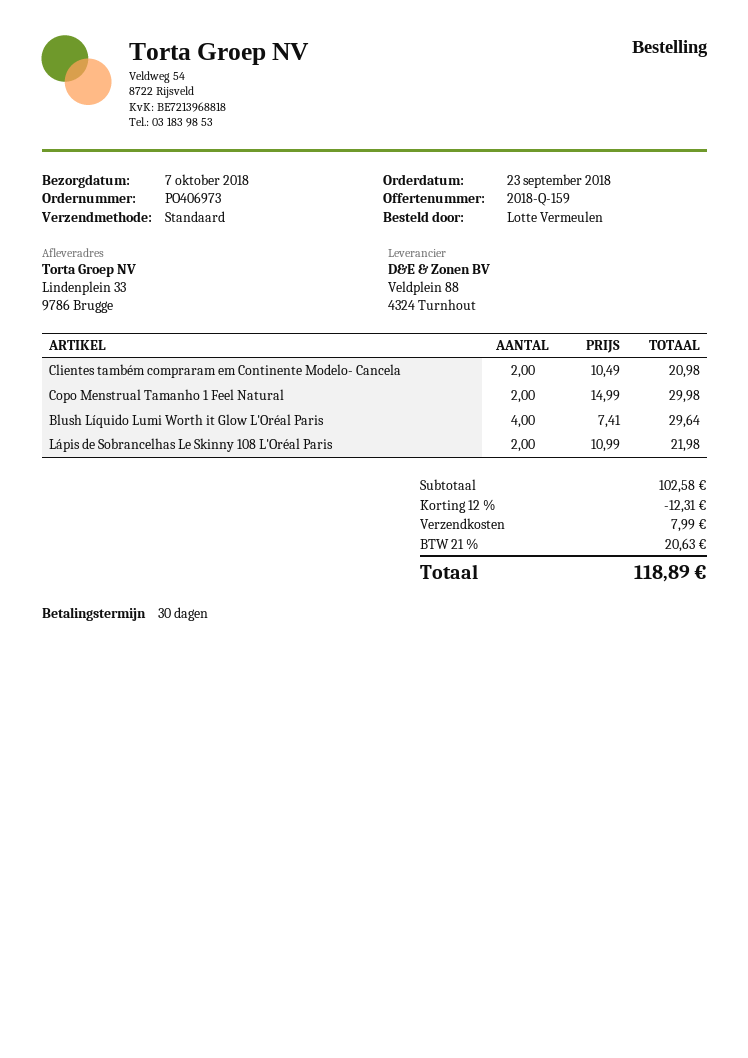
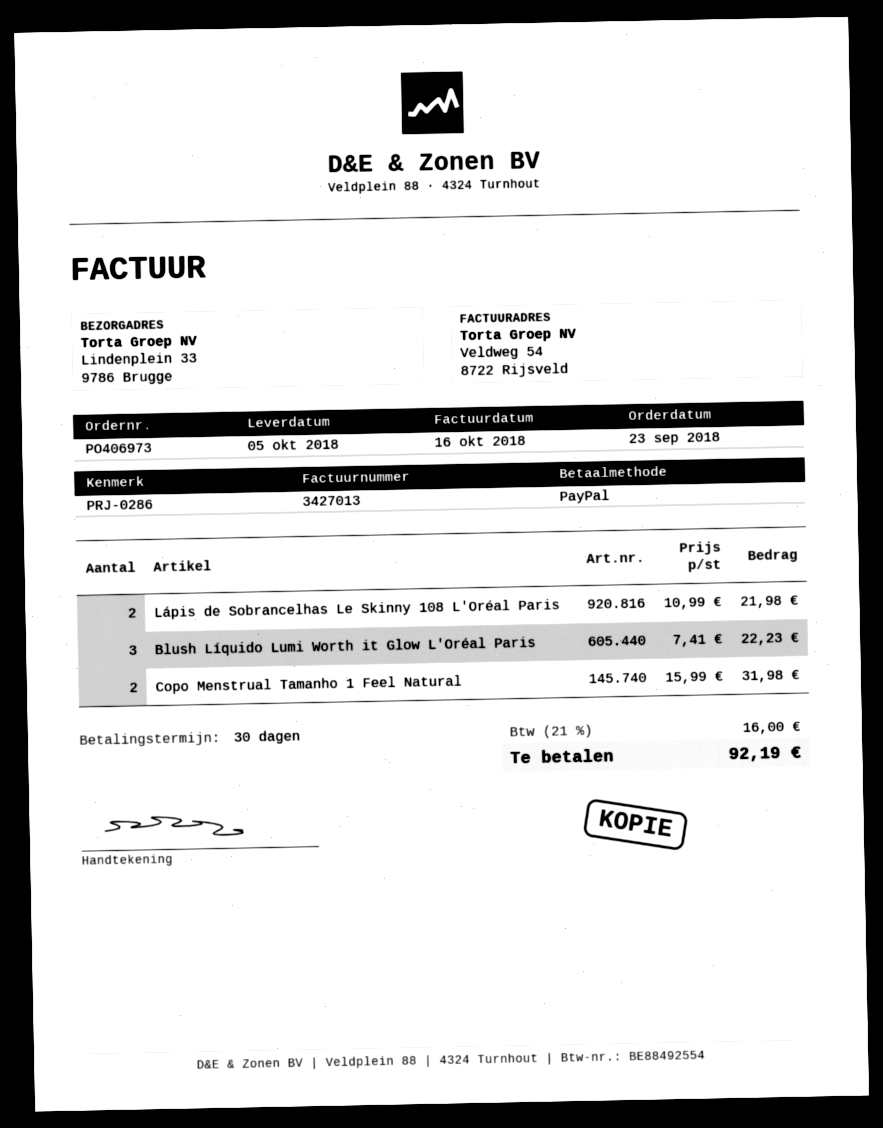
delivery date: 2018-10-07 -> 2018-10-05
Clientes também compraram em Continente Modelo- Cancela: 2 x 10.49 = 20.98 -> none
Copo Menstrual Tamanho 1 Feel Natural: 2 x 14.99 = 29.98 -> 2 x 15.99 = 31.98
Blush Líquido Lumi Worth it Glow L'Oréal Paris: 4 x 7.41 = 29.64 -> 3 x 7.41 = 22.23
discount: 12% = 12.31 -> none
shipping: 7.99 -> none
tax: 21% = 20.63 -> 21% = 16.00
total: 118.89 -> 92.19

